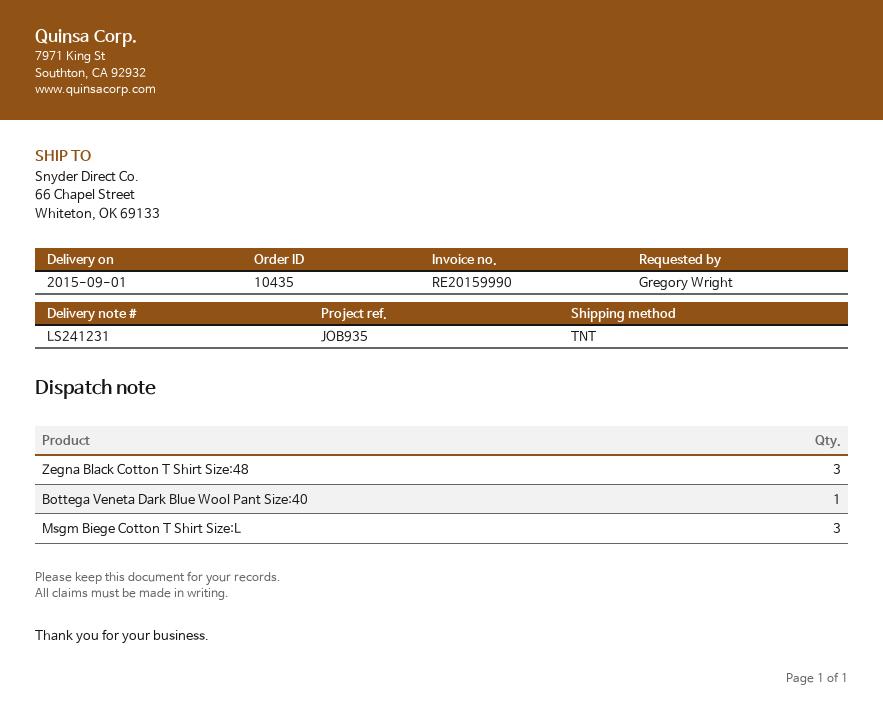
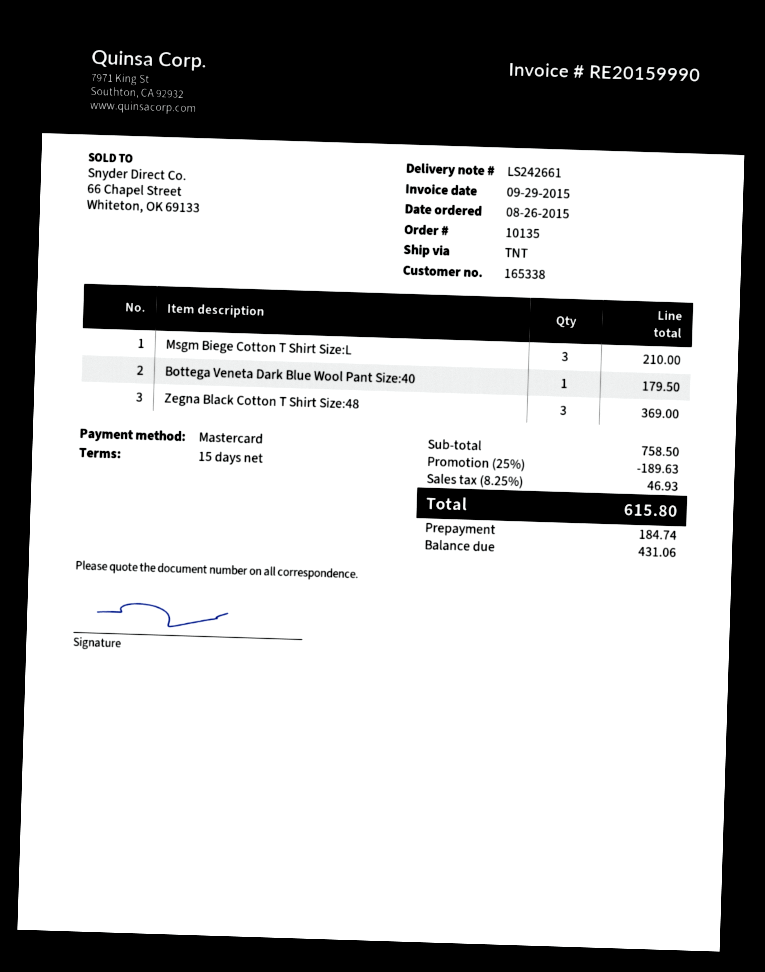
order number: 10435 -> 10135
delivery note number: LS241231 -> LS242661

